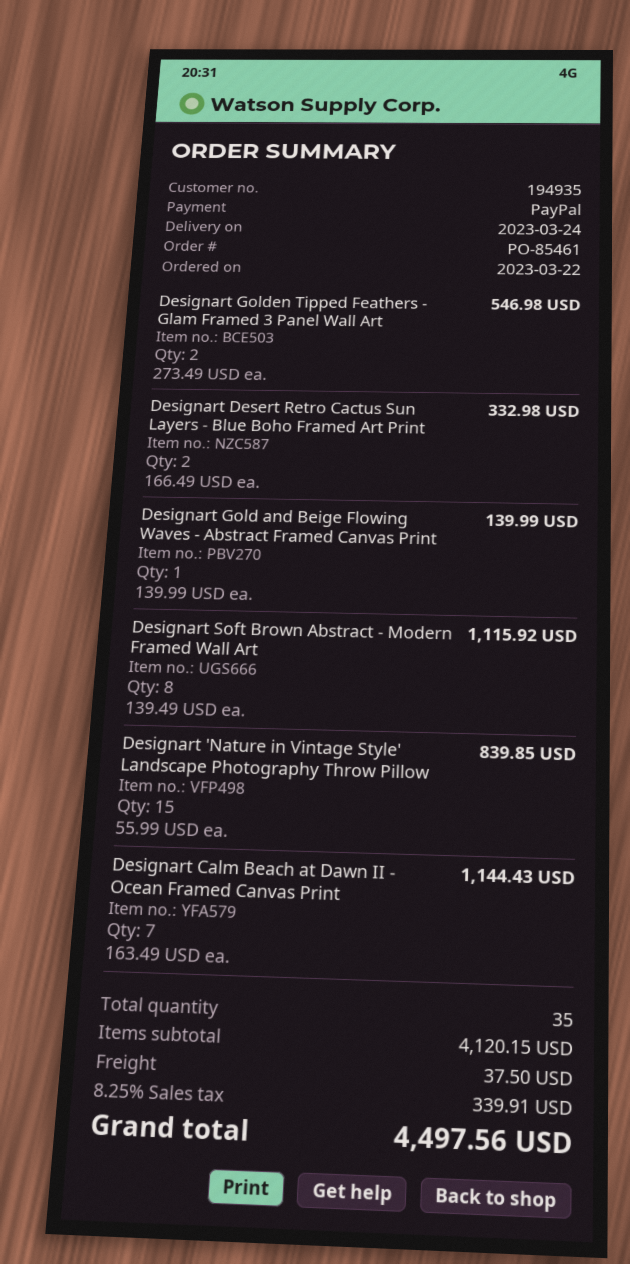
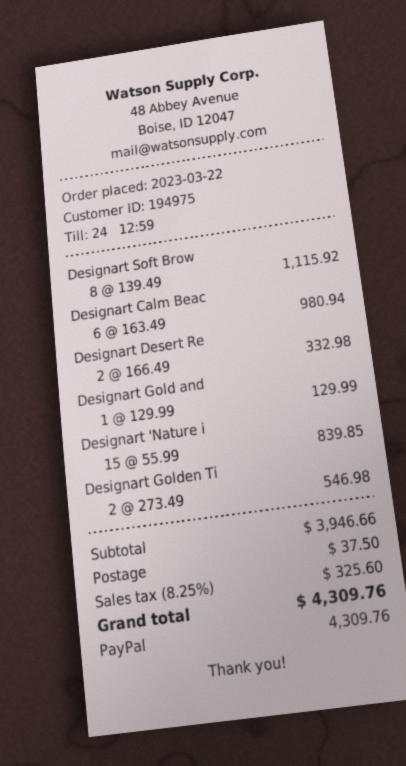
customer number: 194935 -> 194975
Designart Gold and Beige Flowing Waves - Abstract Framed Canvas Print: 1 x 139.99 = 139.99 -> 1 x 129.99 = 129.99
Designart Calm Beach at Dawn II - Ocean Framed Canvas Print: 7 x 163.49 = 1144.43 -> 6 x 163.49 = 980.94
subtotal: 4120.15 -> 3946.66
tax: 8.25% = 339.91 -> 8.25% = 325.60
total: 4497.56 -> 4309.76

